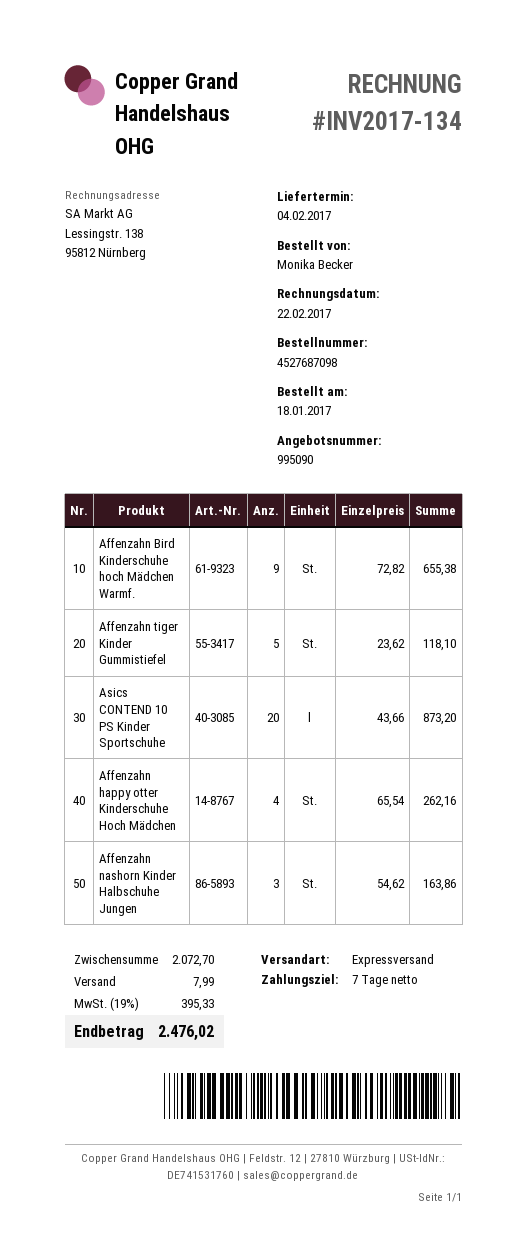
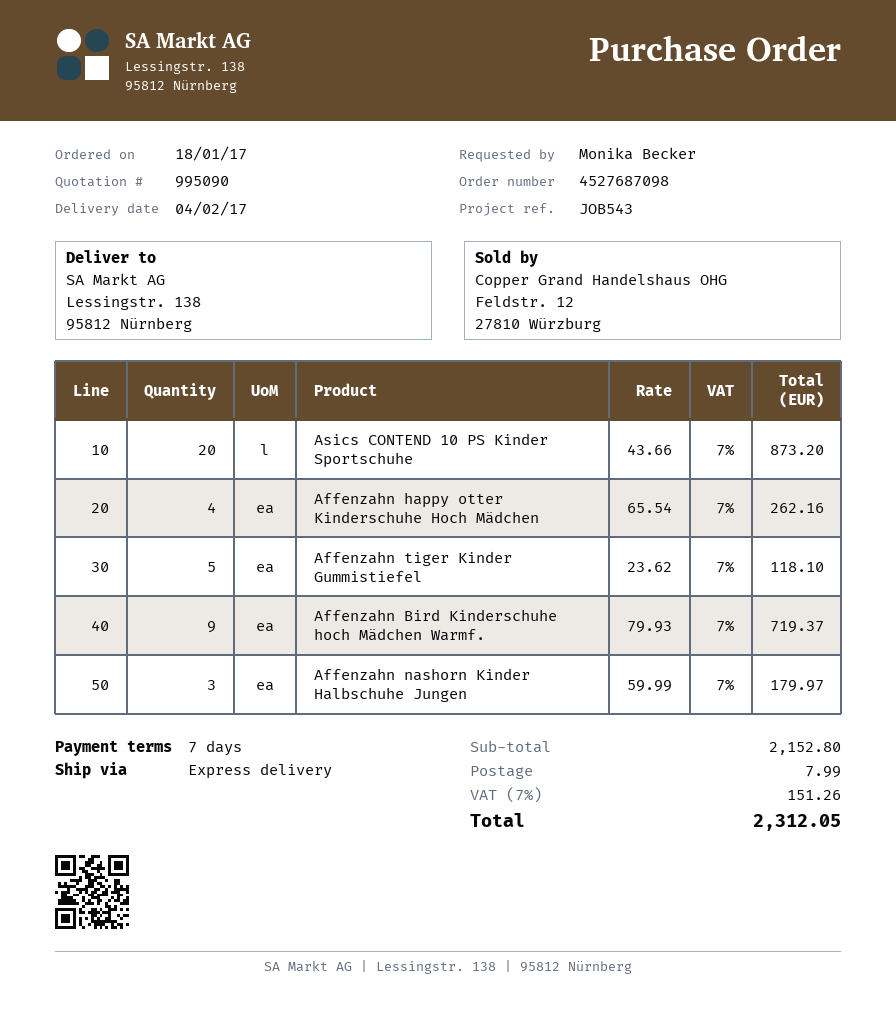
Affenzahn Bird Kinderschuhe hoch Mädchen Warmf.: 9 x 72.82 = 655.38 -> 9 x 79.93 = 719.37
Affenzahn nashorn Kinder Halbschuhe Jungen: 3 x 54.62 = 163.86 -> 3 x 59.99 = 179.97
subtotal: 2072.70 -> 2152.80
tax: 19% = 395.33 -> 7% = 151.26
total: 2476.02 -> 2312.05

